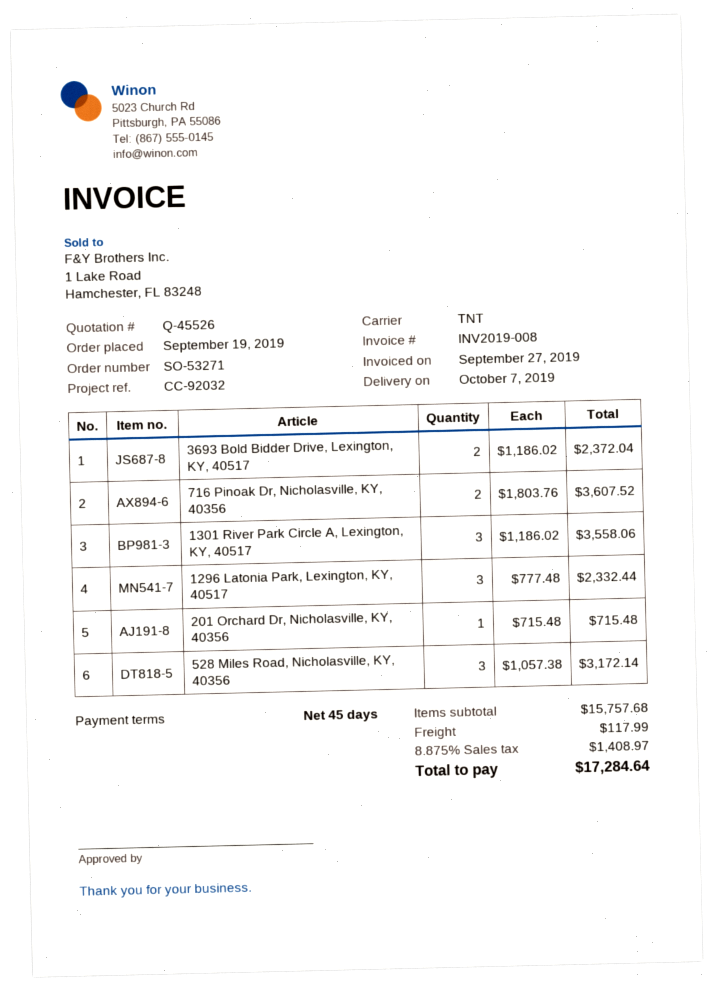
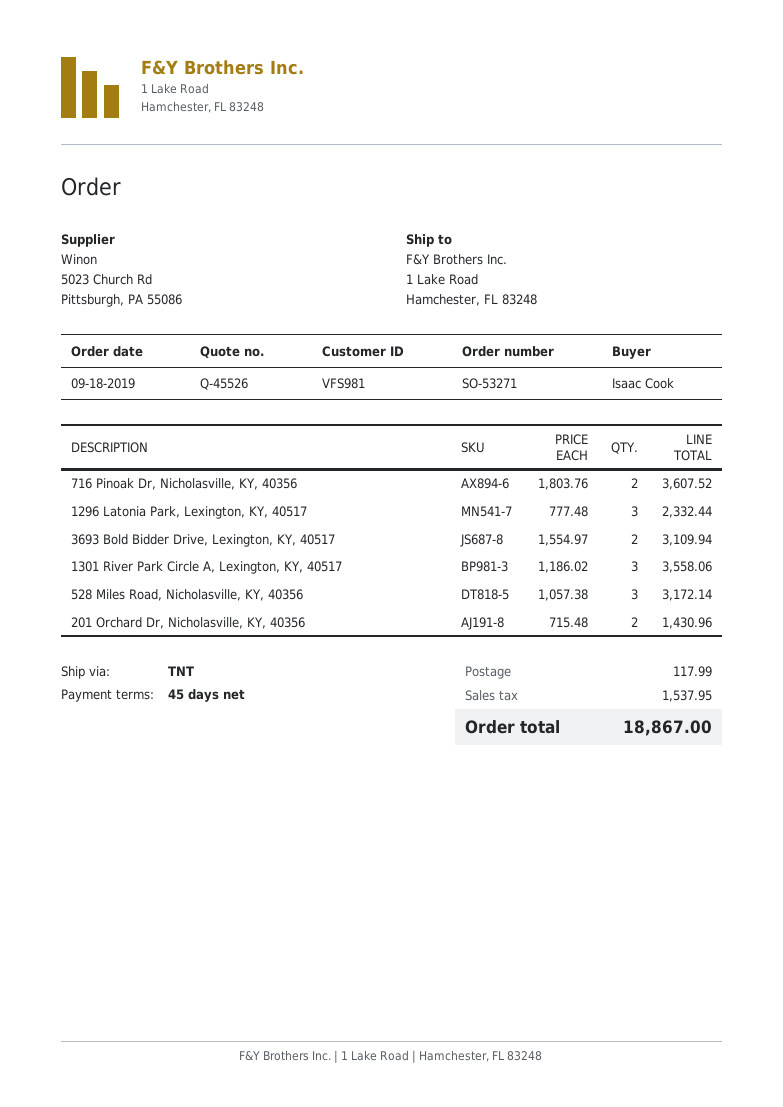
order date: 2019-09-19 -> 2019-09-18
3693 Bold Bidder Drive, Lexington, KY, 40517: 2 x 1186.02 = 2372.04 -> 2 x 1554.97 = 3109.94
201 Orchard Dr, Nicholasville, KY, 40356: 1 x 715.48 = 715.48 -> 2 x 715.48 = 1430.96
tax: 1408.97 -> 1537.95
total: 17284.64 -> 18867.00

